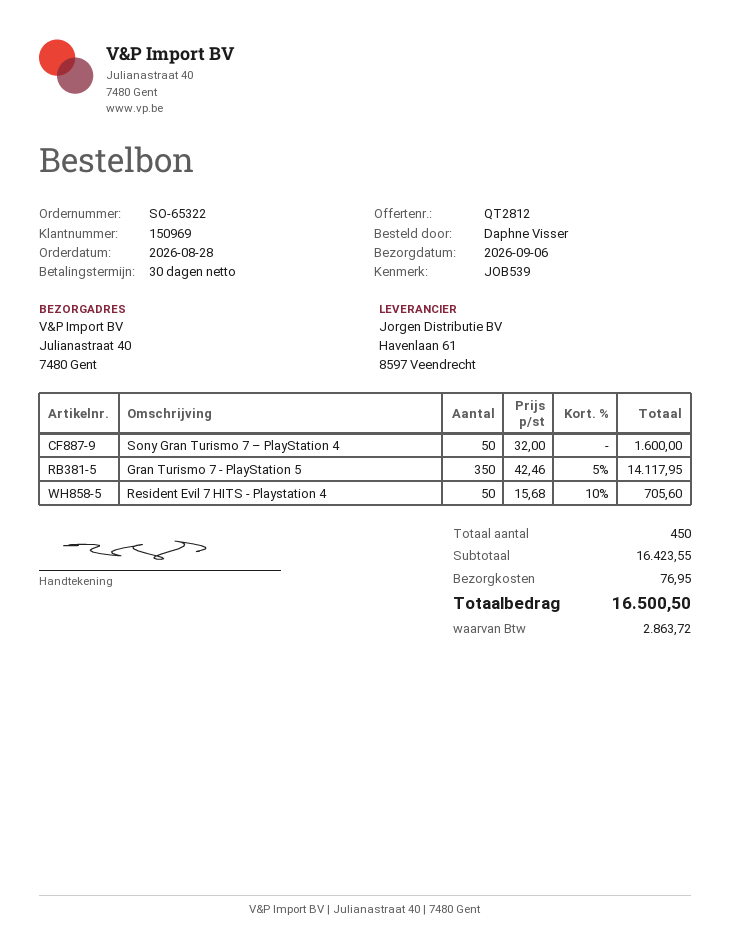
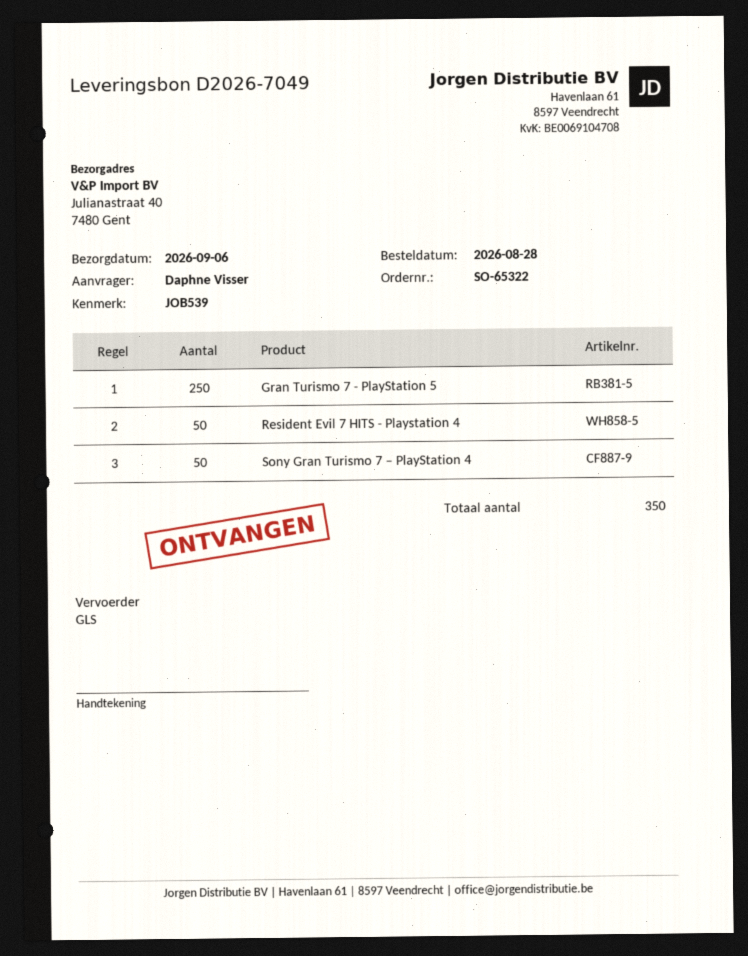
Gran Turismo 7 - PlayStation 5: 350 -> 250
total quantity: 450 -> 350

